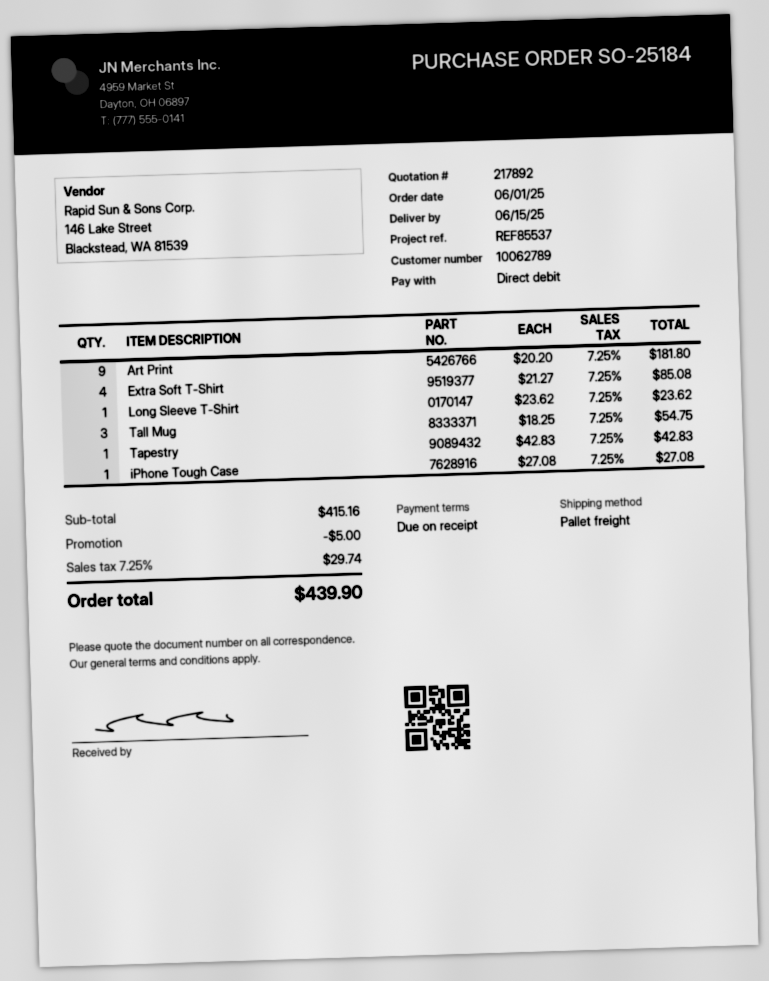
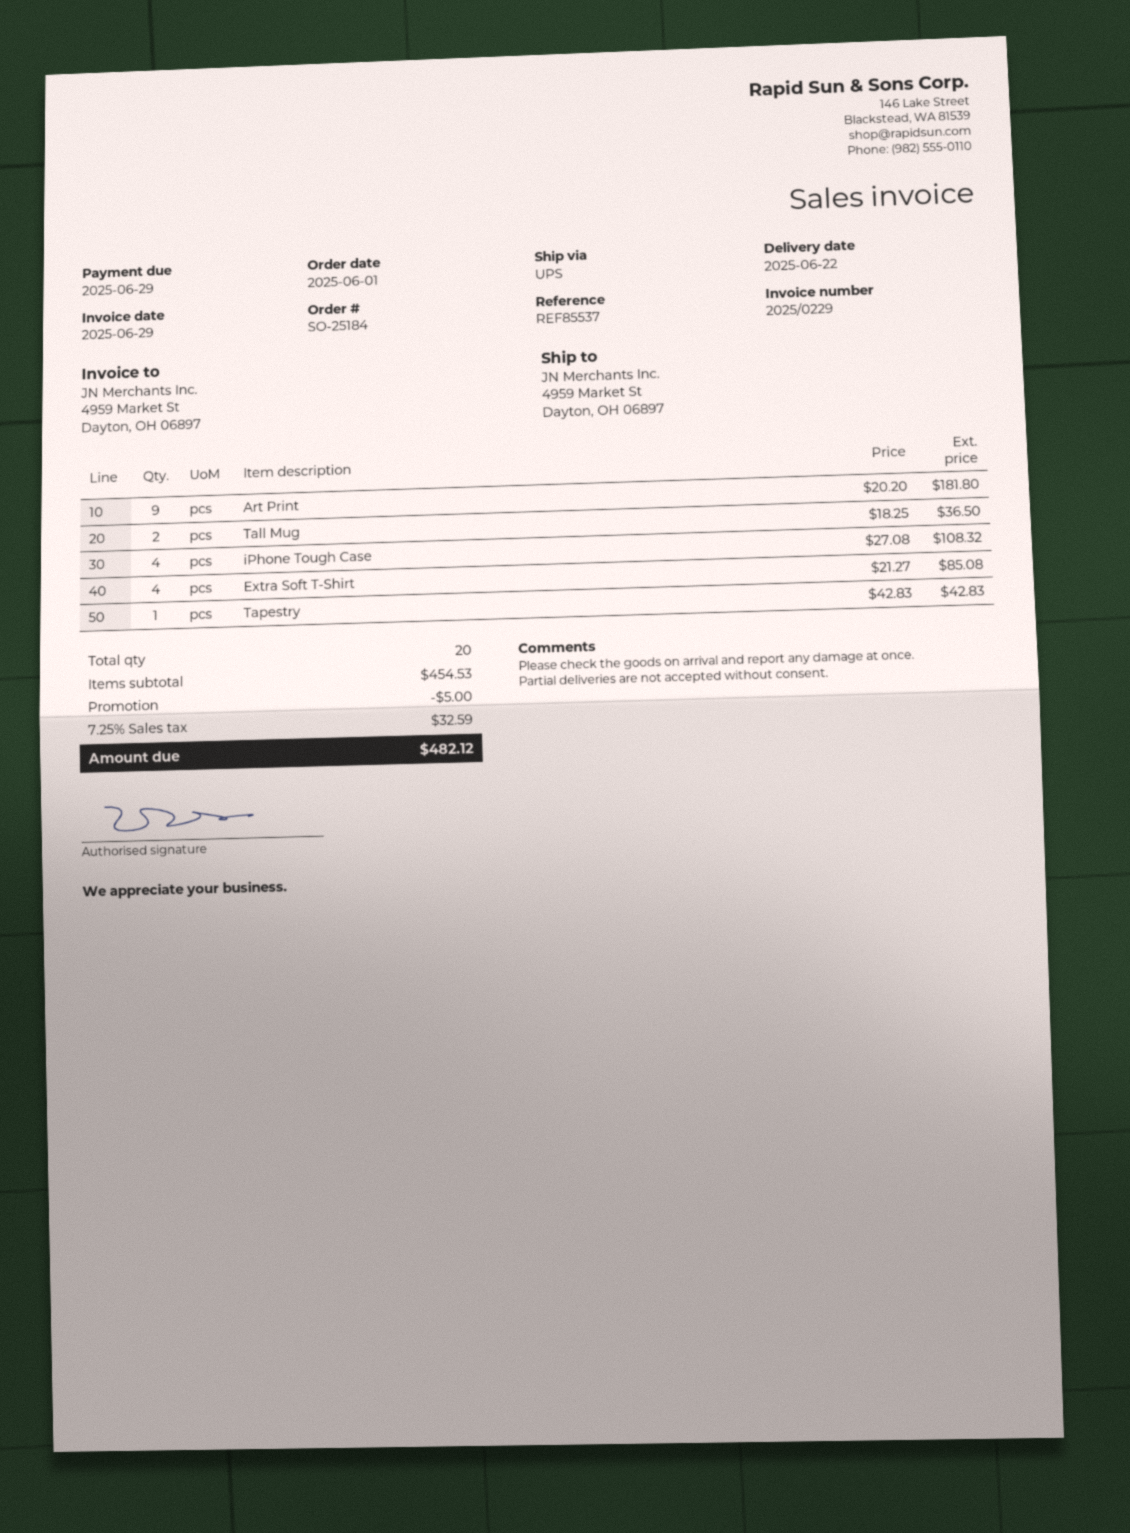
delivery date: 2025-06-15 -> 2025-06-22
shipping method: pallet freight -> UPS
Long Sleeve T-Shirt: 1 x 23.62 = 23.62 -> none
Tall Mug: 3 x 18.25 = 54.75 -> 2 x 18.25 = 36.50
iPhone Tough Case: 1 x 27.08 = 27.08 -> 4 x 27.08 = 108.32
subtotal: 415.16 -> 454.53
tax: 7.25% = 29.74 -> 7.25% = 32.59
total: 439.90 -> 482.12

